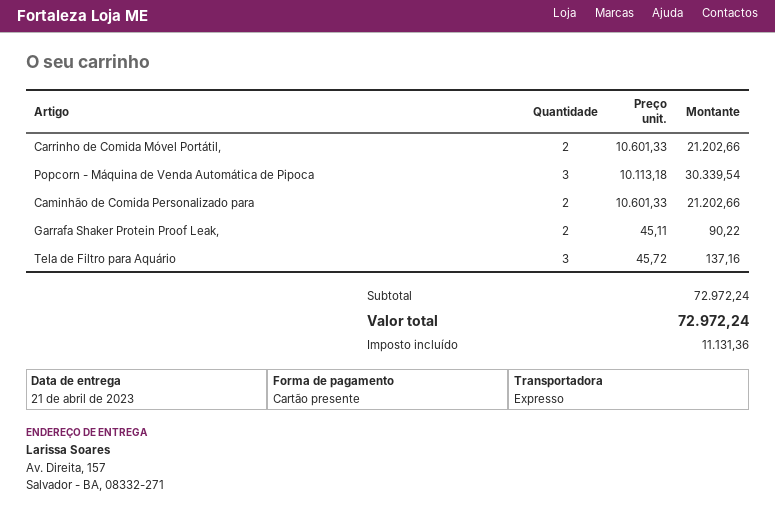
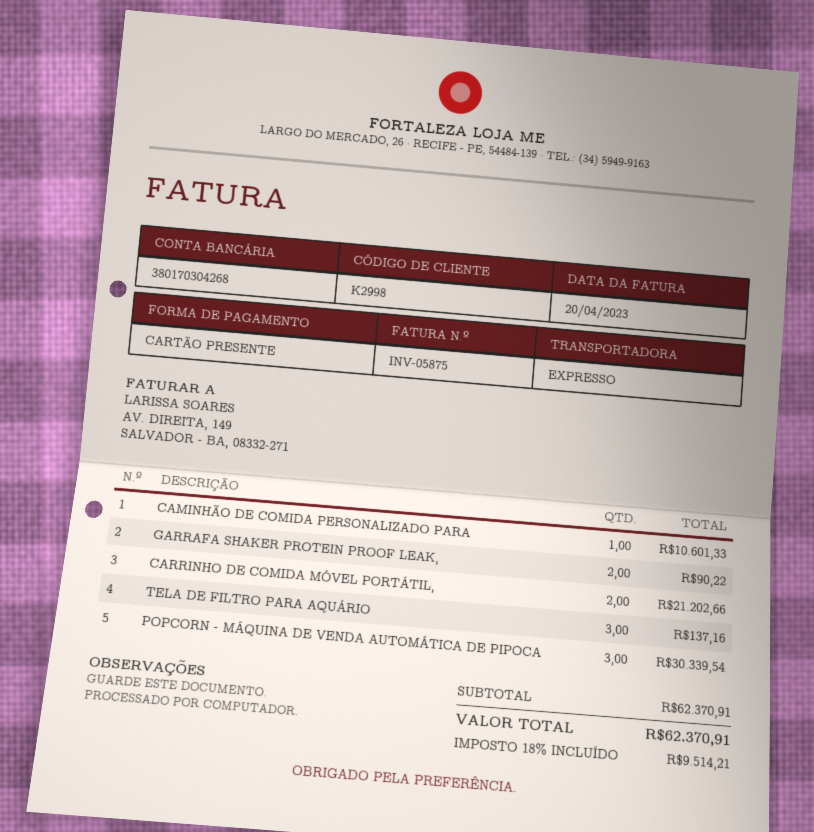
Caminhão de Comida Personalizado para: 2 for 21202.66 -> 1 for 10601.33
subtotal: 72972.24 -> 62370.91
tax: 11131.36 -> 9514.21
total: 72972.24 -> 62370.91

